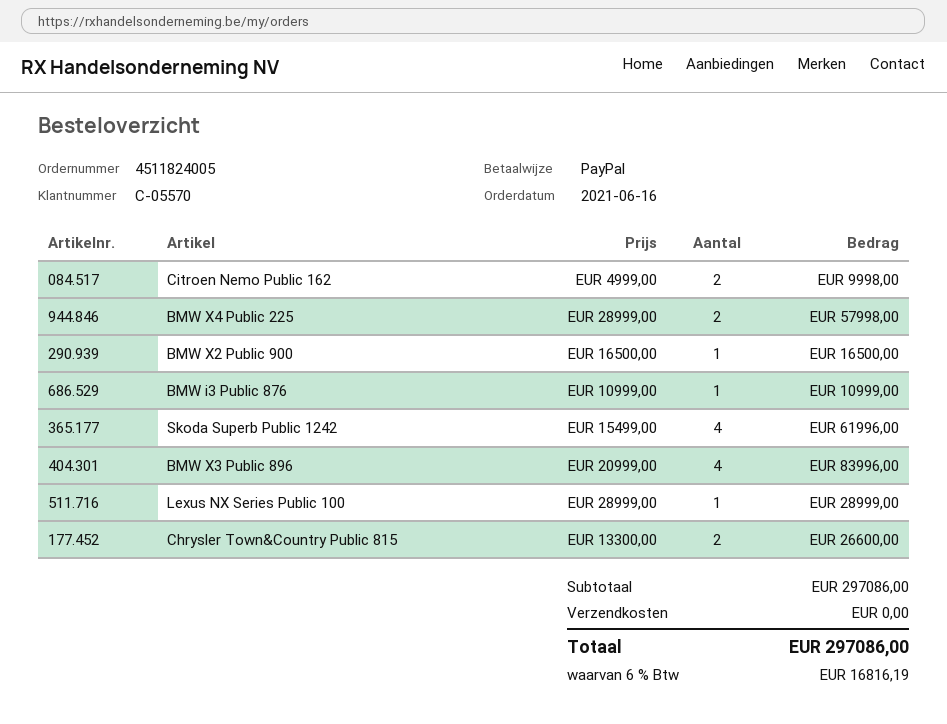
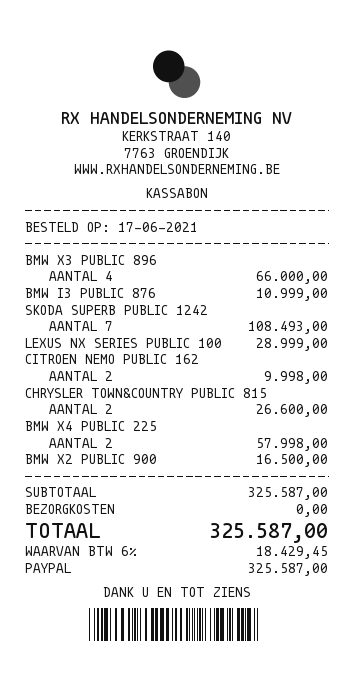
order date: 2021-06-16 -> 2021-06-17
Skoda Superb Public 1242: 4 for 61996.00 -> 7 for 108493.00
BMW X3 Public 896: 4 for 83996.00 -> 4 for 66000.00
subtotal: 297086.00 -> 325587.00
tax: 6% = 16816.19 -> 6% = 18429.45
total: 297086.00 -> 325587.00

